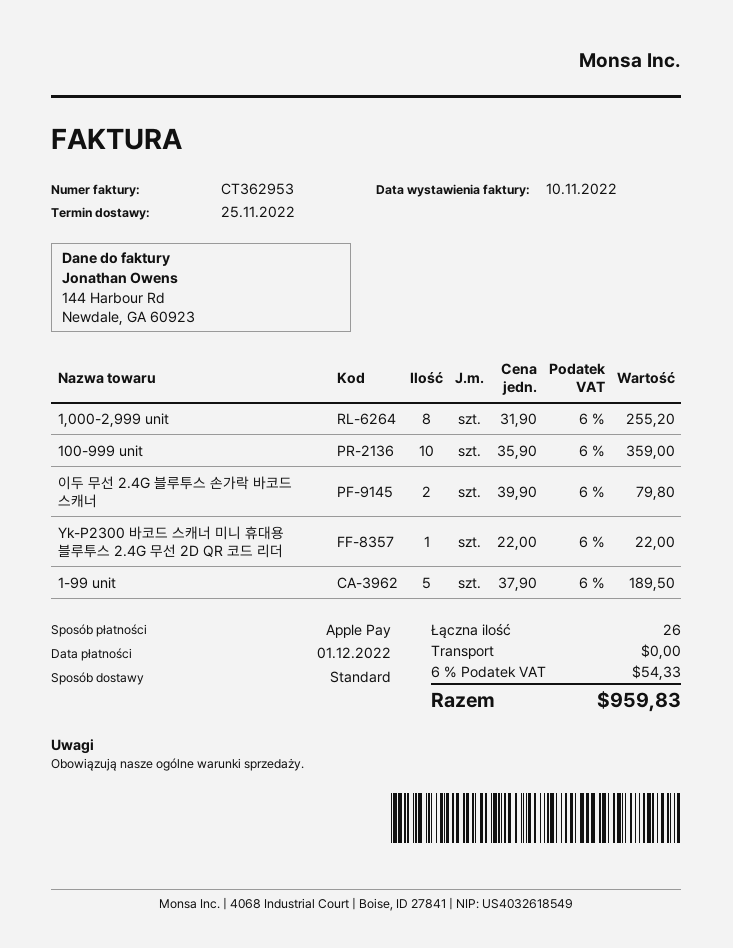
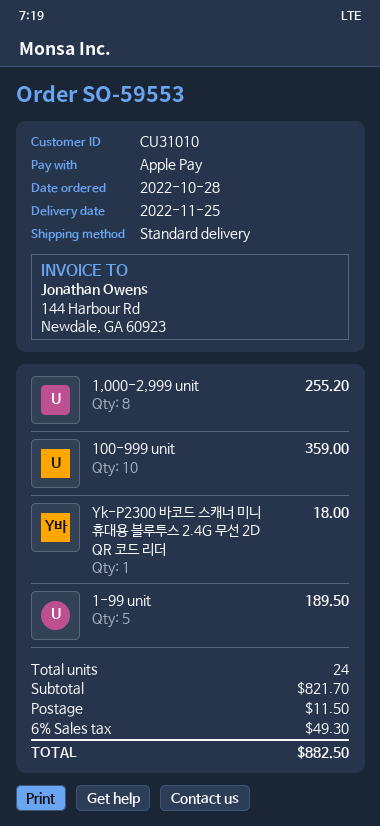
이두 무선 2.4G 블루투스 손가락 바코드 스캐너: 2 for 79.80 -> none
Yk-P2300 바코드 스캐너 미니 휴대용 블루투스 2.4G 무선 2D QR 코드 리더: 1 for 22.00 -> 1 for 18.00
total quantity: 26 -> 24
shipping: 0.00 -> 11.50
tax: 6% = 54.33 -> 6% = 49.30
total: 959.83 -> 882.50

